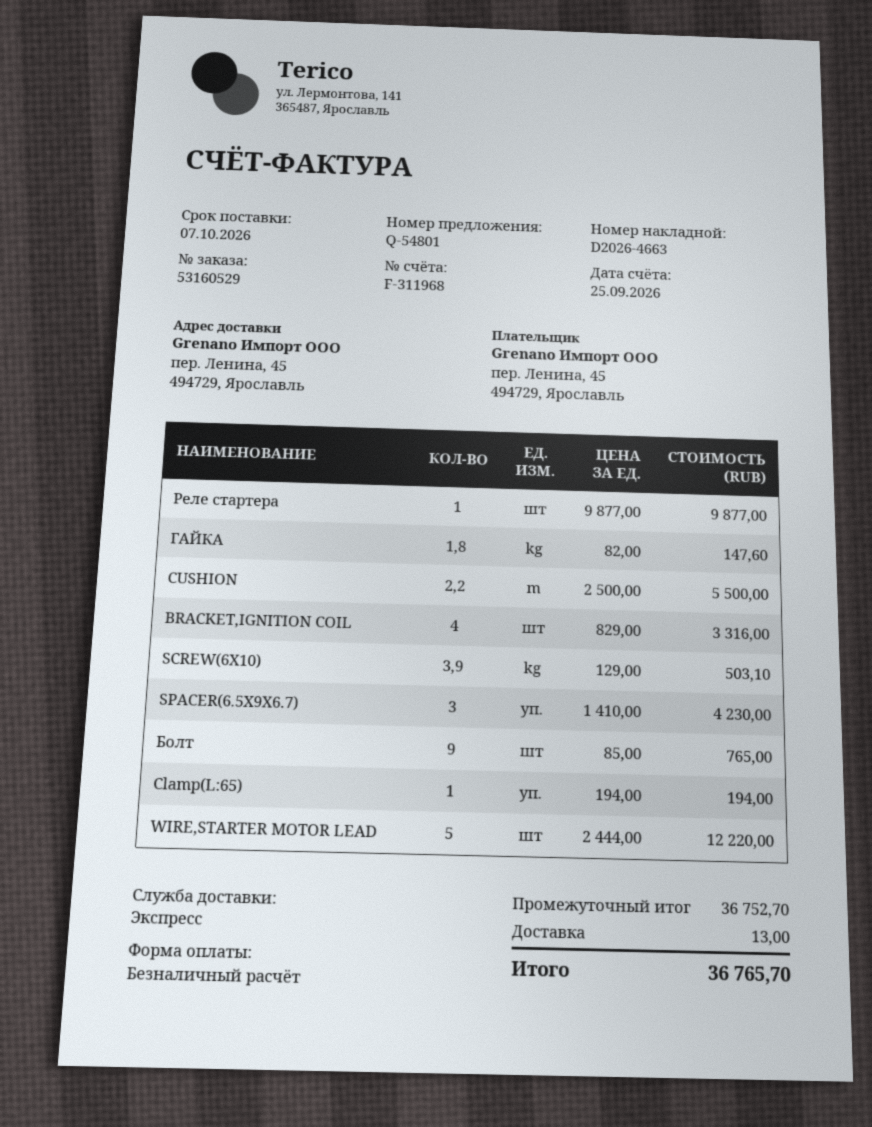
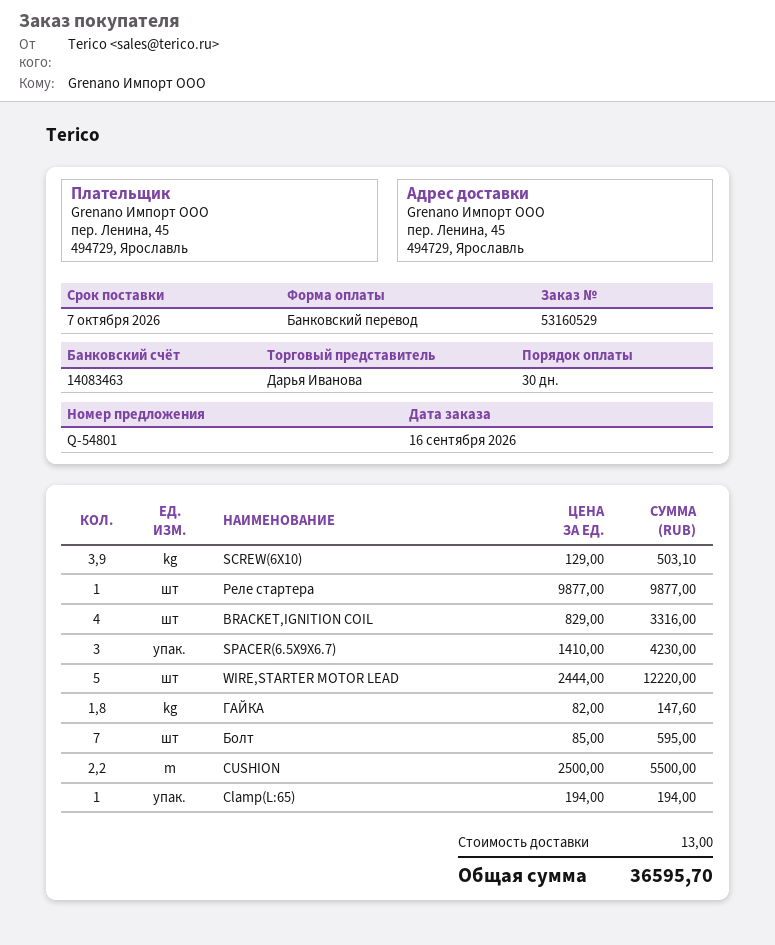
Болт: 9 x 85.00 = 765.00 -> 7 x 85.00 = 595.00
total: 36765.70 -> 36595.70

